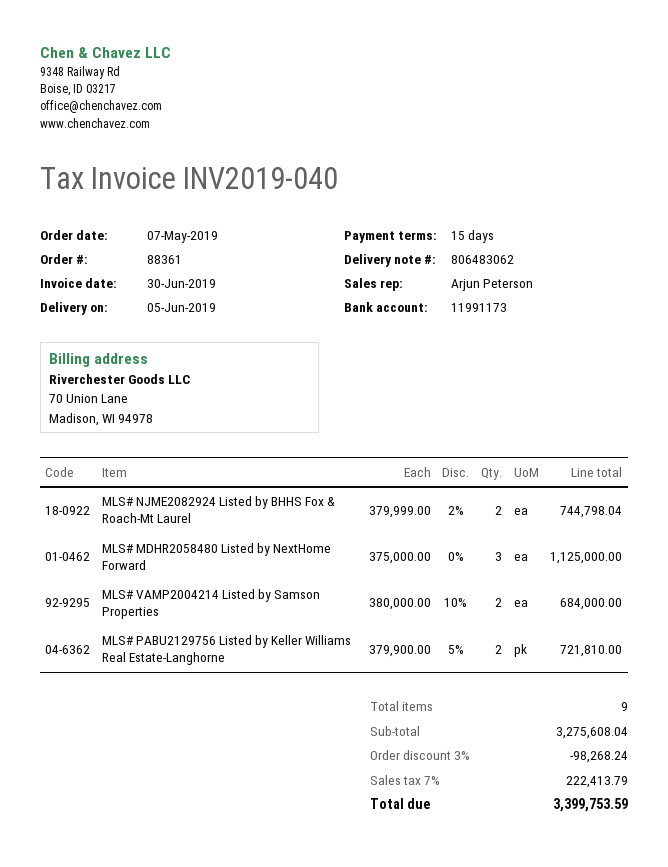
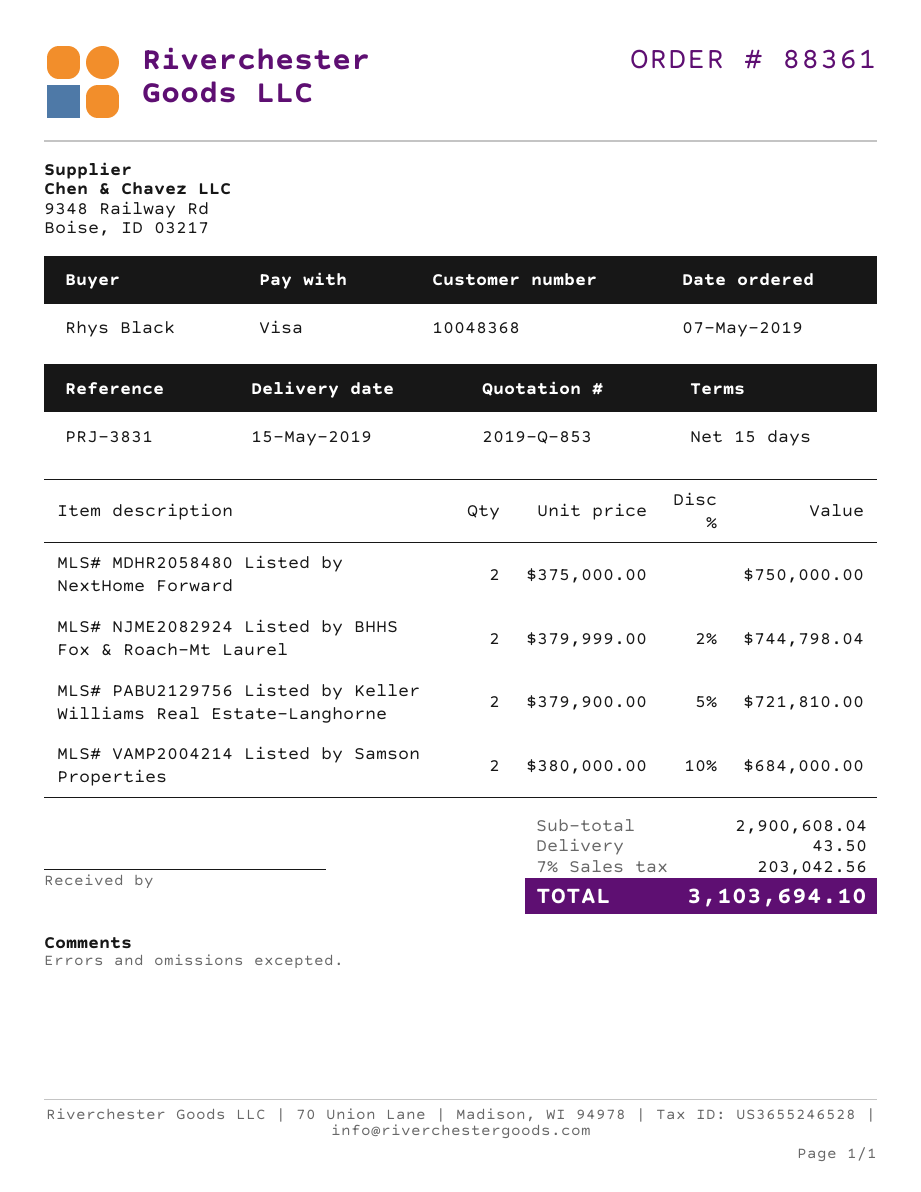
delivery date: 2019-06-05 -> 2019-05-15
MLS# MDHR2058480 Listed by NextHome Forward: 3 x 375000.00 = 1125000.00 -> 2 x 375000.00 = 750000.00
subtotal: 3275608.04 -> 2900608.04
discount: 3% = 98268.24 -> none
shipping: none -> 43.50
tax: 7% = 222413.79 -> 7% = 203042.56
total: 3399753.59 -> 3103694.10

